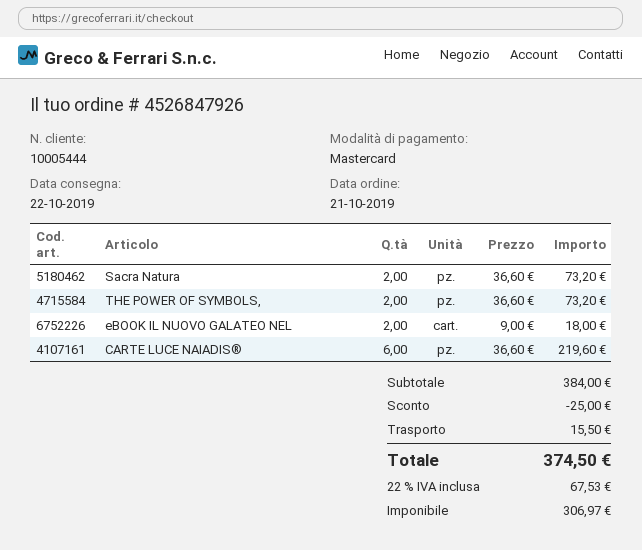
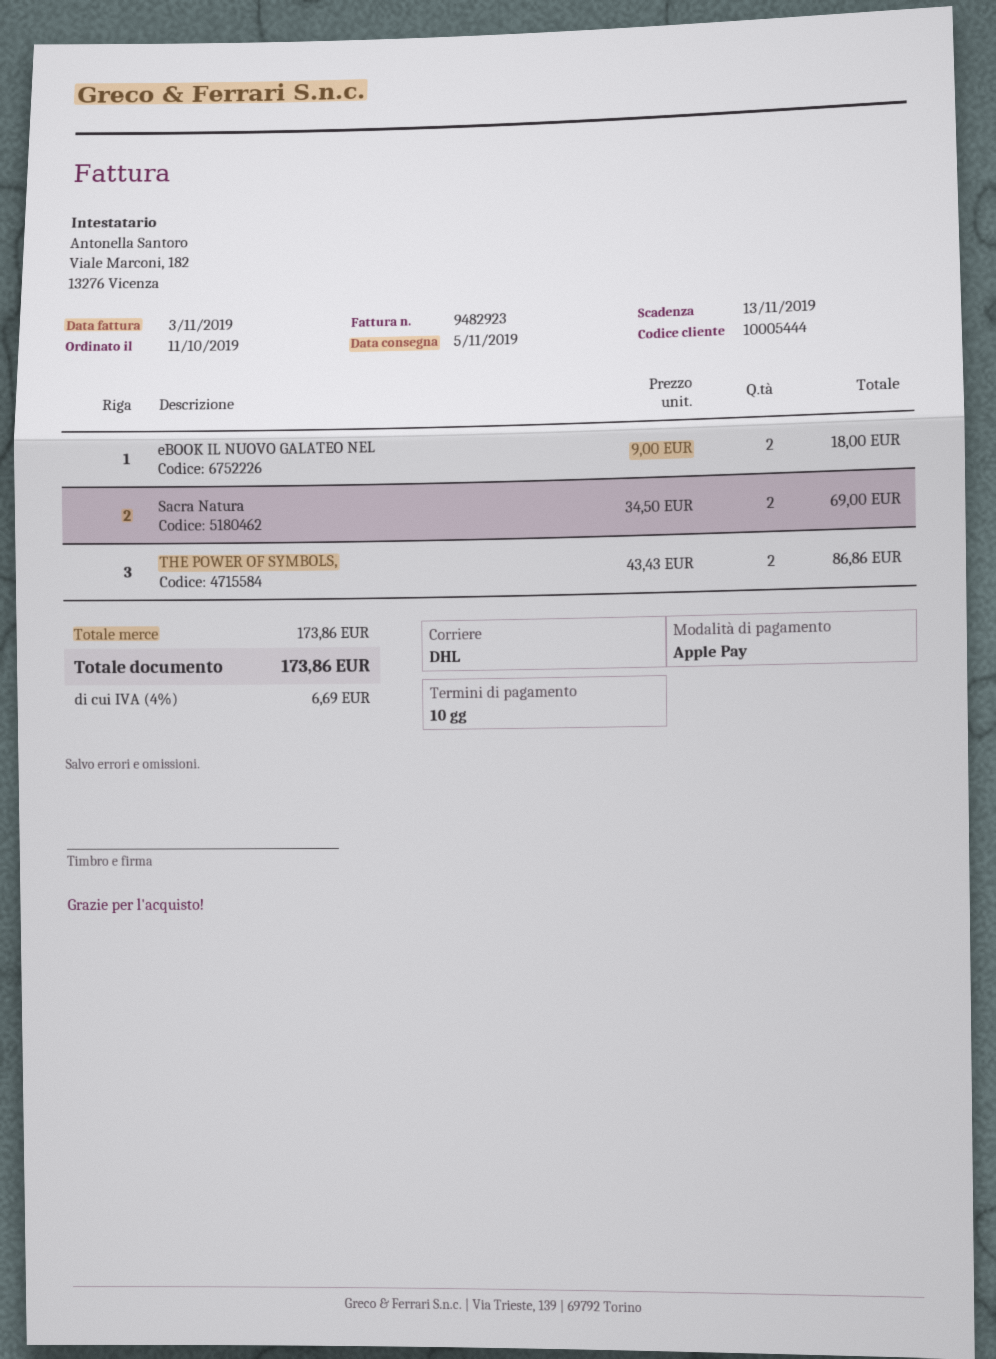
order date: 2019-10-21 -> 2019-10-11
delivery date: 2019-10-22 -> 2019-11-05
payment method: Mastercard -> Apple Pay
Sacra Natura: 2 x 36.60 = 73.20 -> 2 x 34.50 = 69.00
THE POWER OF SYMBOLS,: 2 x 36.60 = 73.20 -> 2 x 43.43 = 86.86
CARTE LUCE NAIADIS®: 6 x 36.60 = 219.60 -> none
subtotal: 384.00 -> 173.86
discount: 25.00 -> none
shipping: 15.50 -> none
tax: 22% = 67.53 -> 4% = 6.69
total: 374.50 -> 173.86

